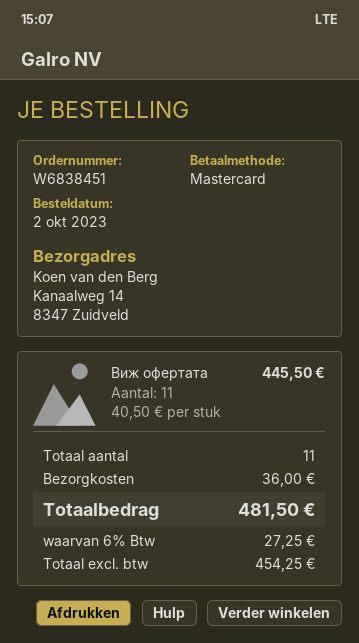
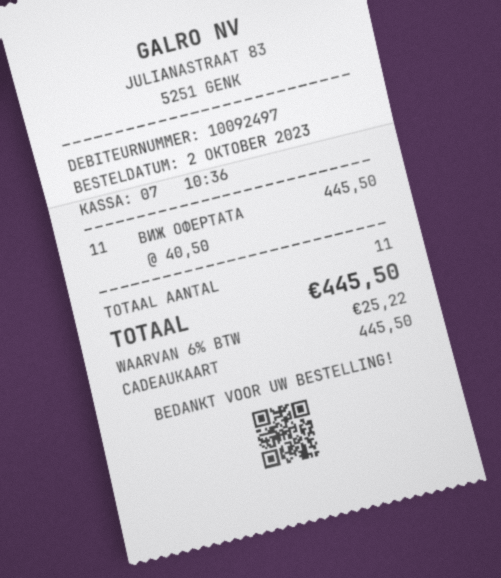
payment method: Mastercard -> gift card
shipping: 36.00 -> none
tax: 6% = 27.25 -> 6% = 25.22
total: 481.50 -> 445.50

